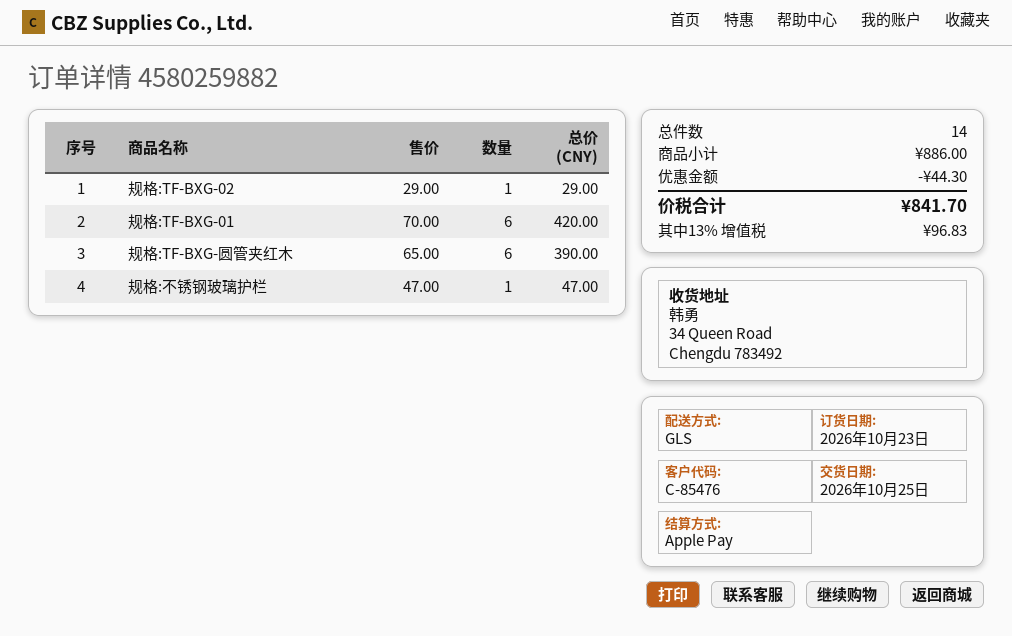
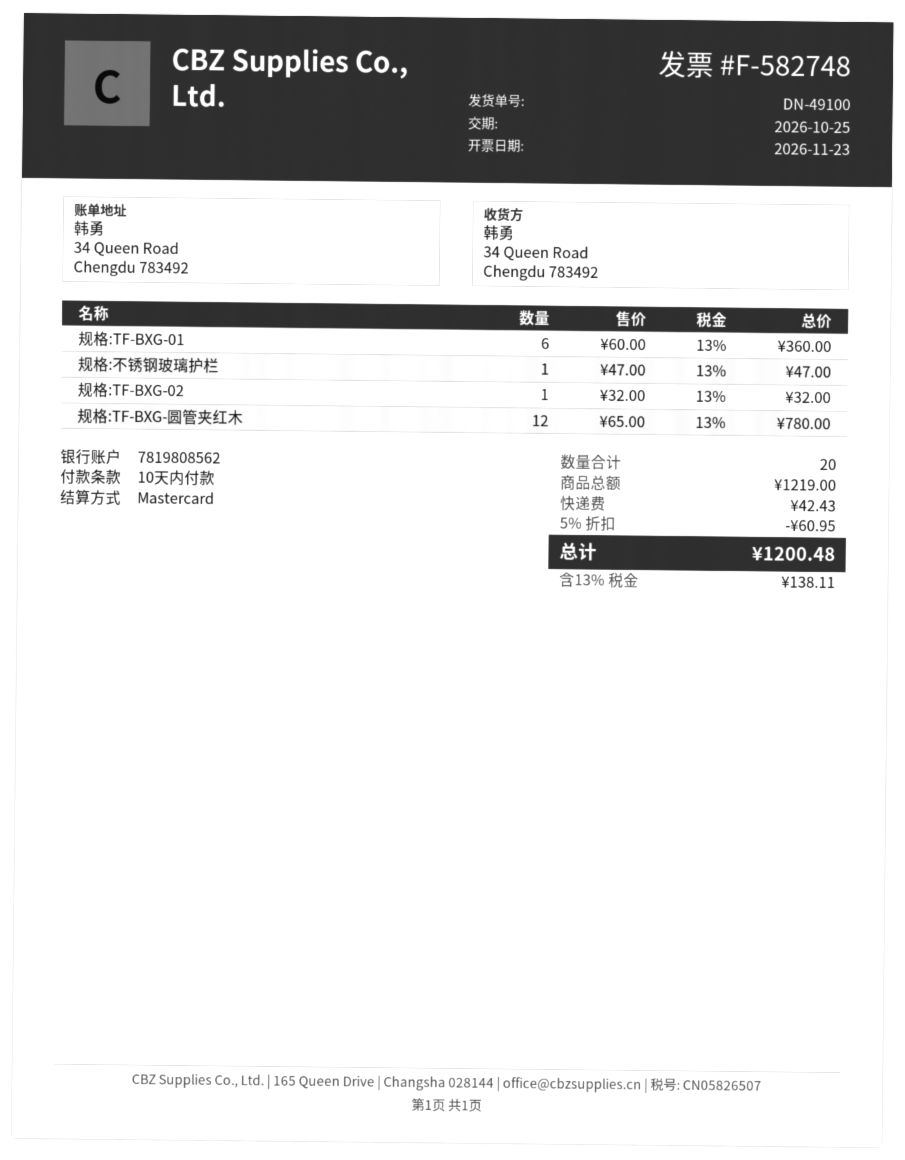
payment method: Apple Pay -> Mastercard
规格:TF-BXG-02: 1 x 29.00 = 29.00 -> 1 x 32.00 = 32.00
规格:TF-BXG-01: 6 x 70.00 = 420.00 -> 6 x 60.00 = 360.00
规格:TF-BXG-圆管夹红木: 6 x 65.00 = 390.00 -> 12 x 65.00 = 780.00
total quantity: 14 -> 20
subtotal: 886.00 -> 1219.00
discount: 44.30 -> 60.95
shipping: none -> 42.43
tax: 13% = 96.83 -> 13% = 138.11
total: 841.70 -> 1200.48

